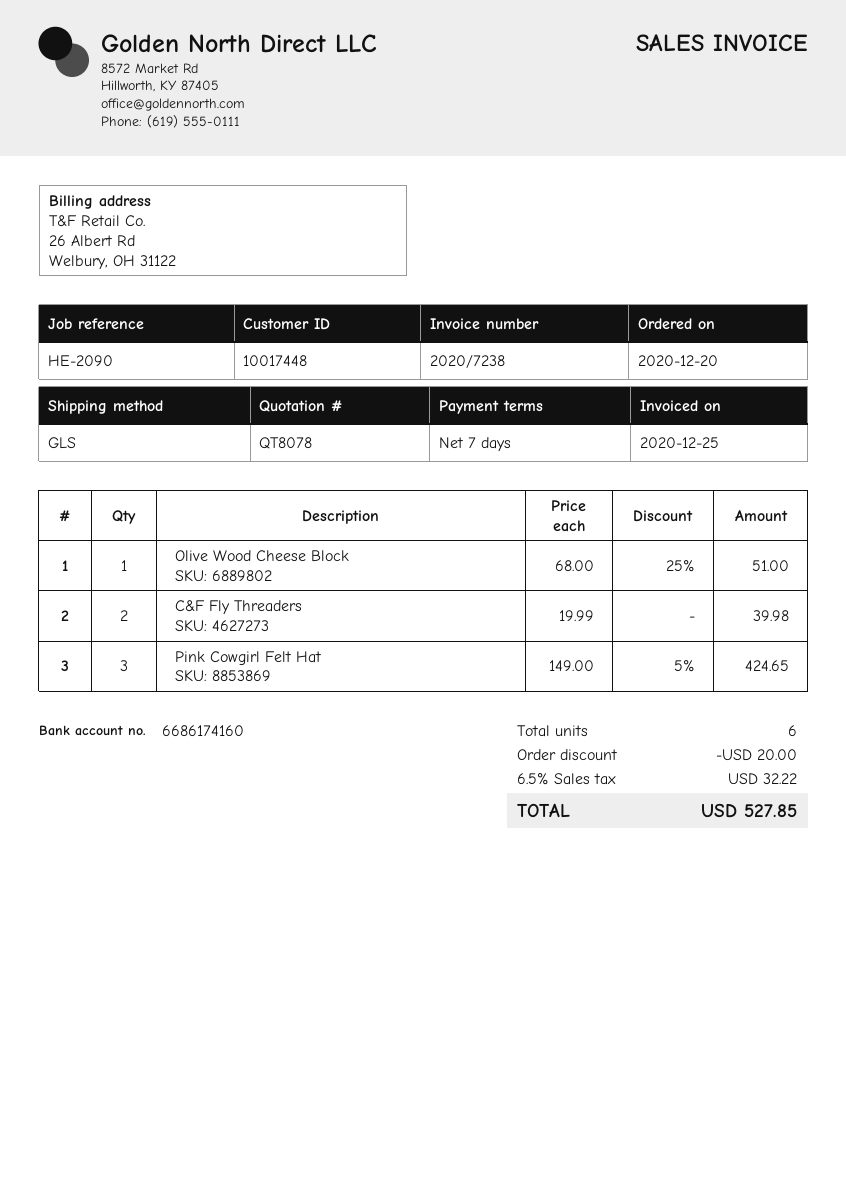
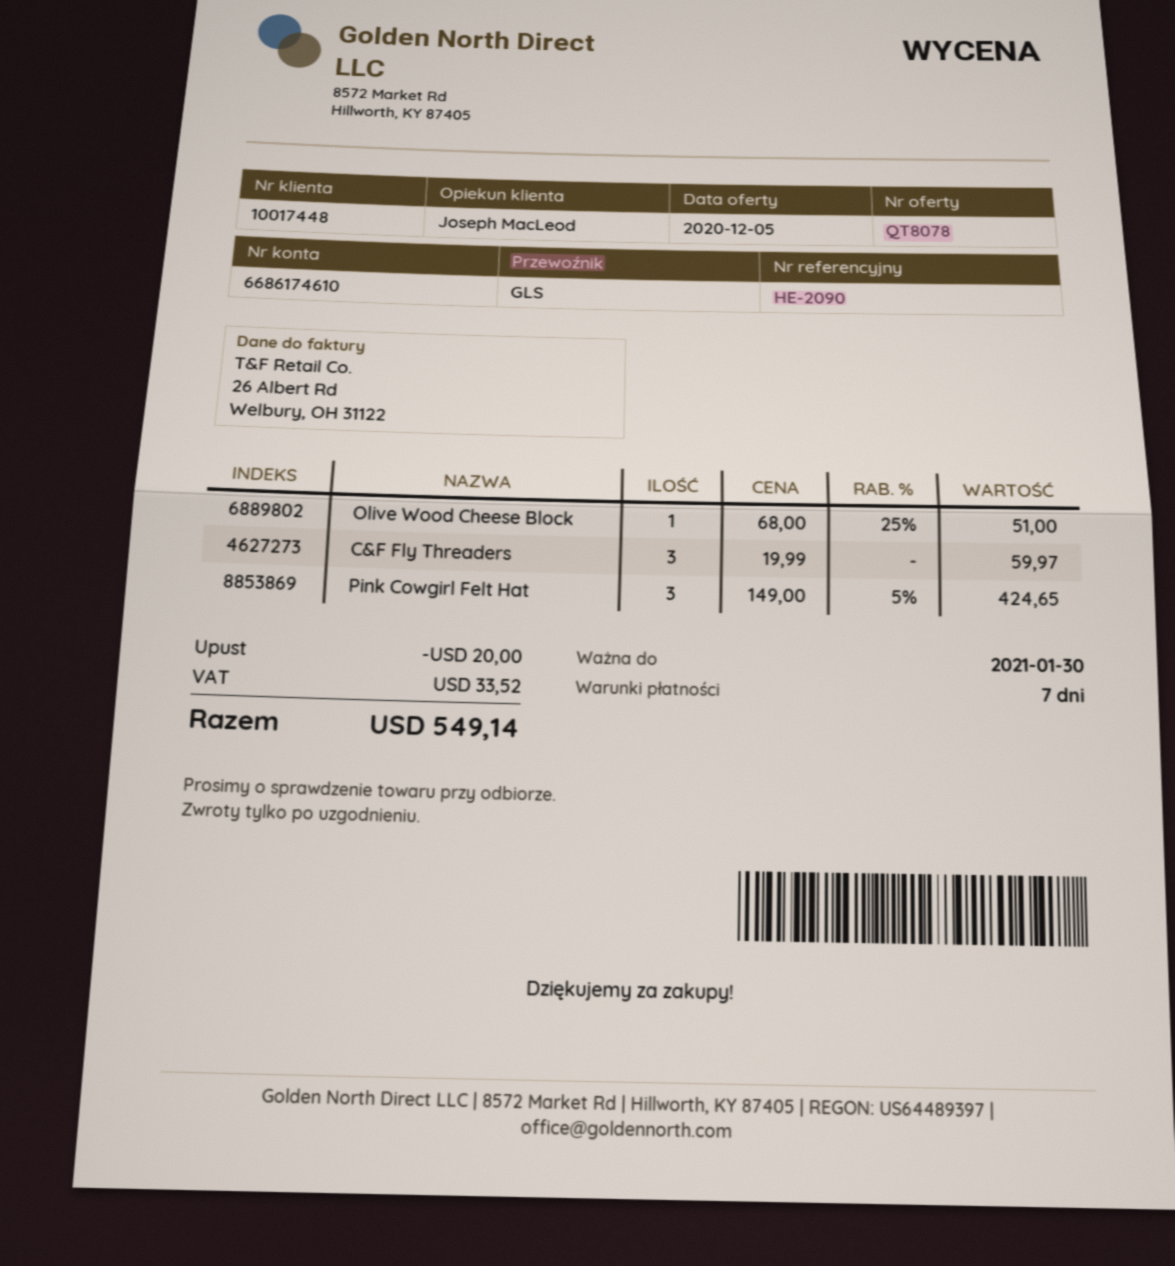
bank account: 6686174160 -> 6686174610
C&F Fly Threaders: 2 x 19.99 = 39.98 -> 3 x 19.99 = 59.97
tax: 32.22 -> 33.52
total: 527.85 -> 549.14

